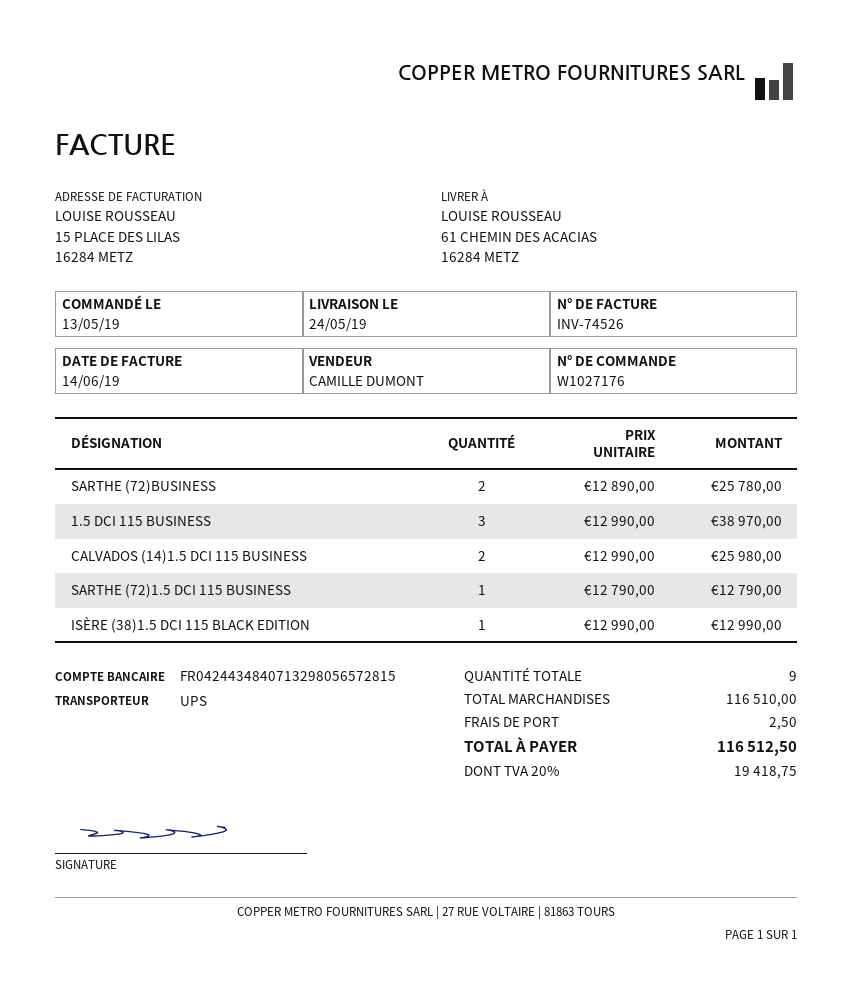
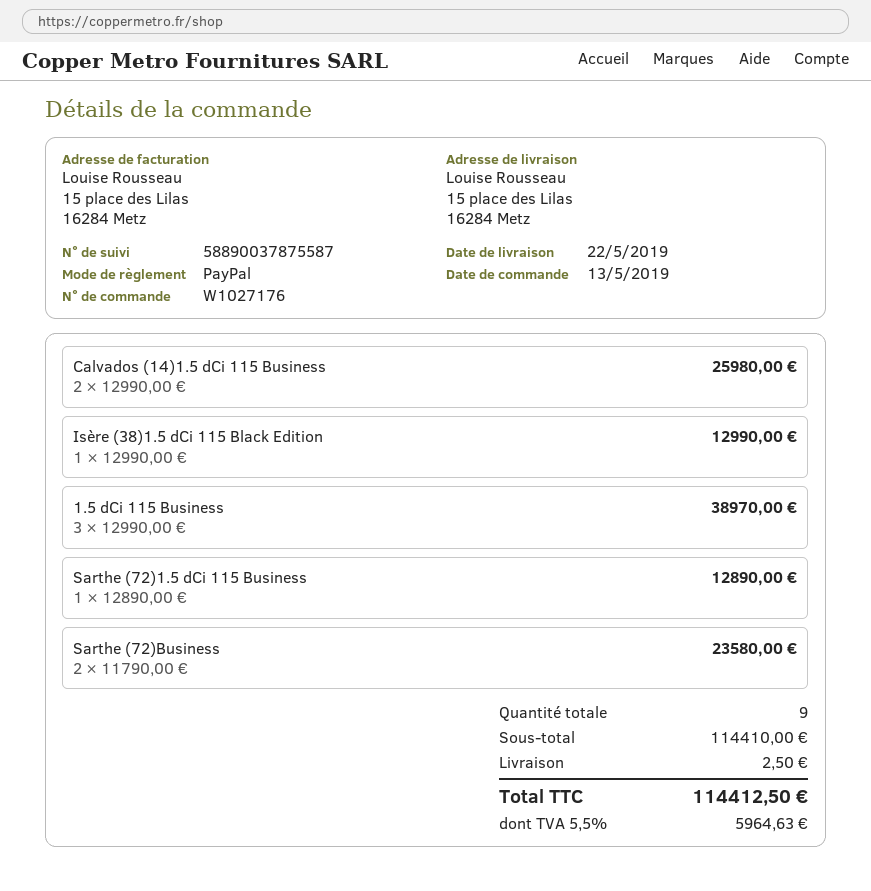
delivery date: 2019-05-24 -> 2019-05-22
ship to: 61 CHEMIN DES ACACIAS, 16284 METZ -> 15 place des Lilas, 16284 Metz
SARTHE (72)BUSINESS: 2 x 12890.00 = 25780.00 -> 2 x 11790.00 = 23580.00
SARTHE (72)1.5 DCI 115 BUSINESS: 1 x 12790.00 = 12790.00 -> 1 x 12890.00 = 12890.00
subtotal: 116510.00 -> 114410.00
tax: 20% = 19418.75 -> 5.5% = 5964.63
total: 116512.50 -> 114412.50

